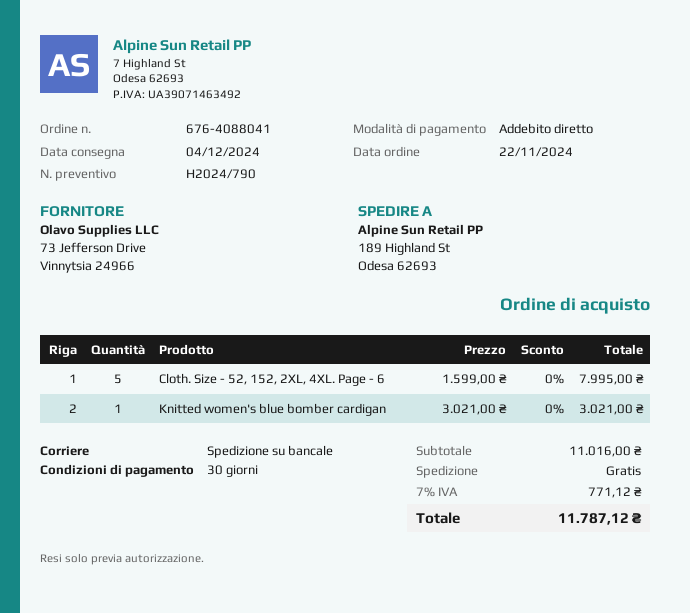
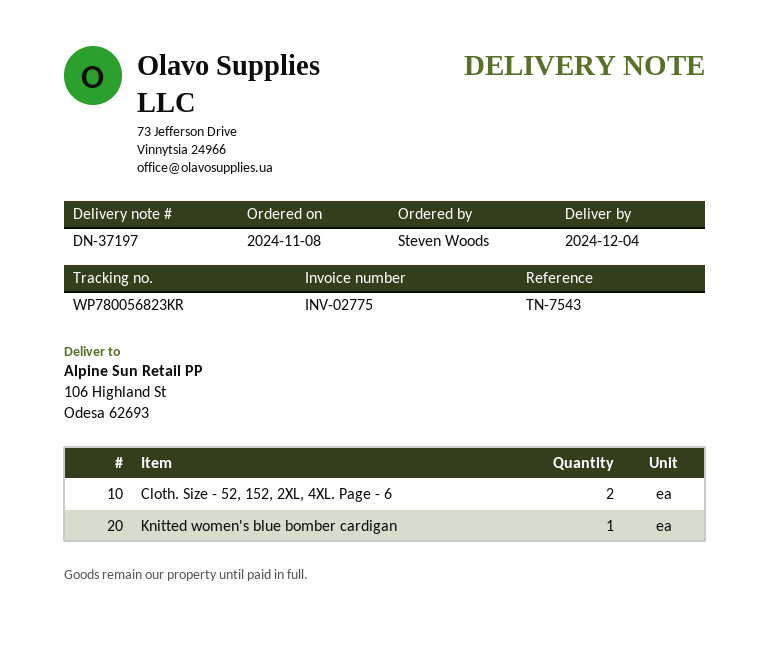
order date: 2024-11-22 -> 2024-11-08
ship to: 189 Highland St, Odesa 62693 -> 106 Highland St, Odesa 62693
Cloth. Size - 52, 152, 2XL, 4XL. Page - 6: 5 -> 2

